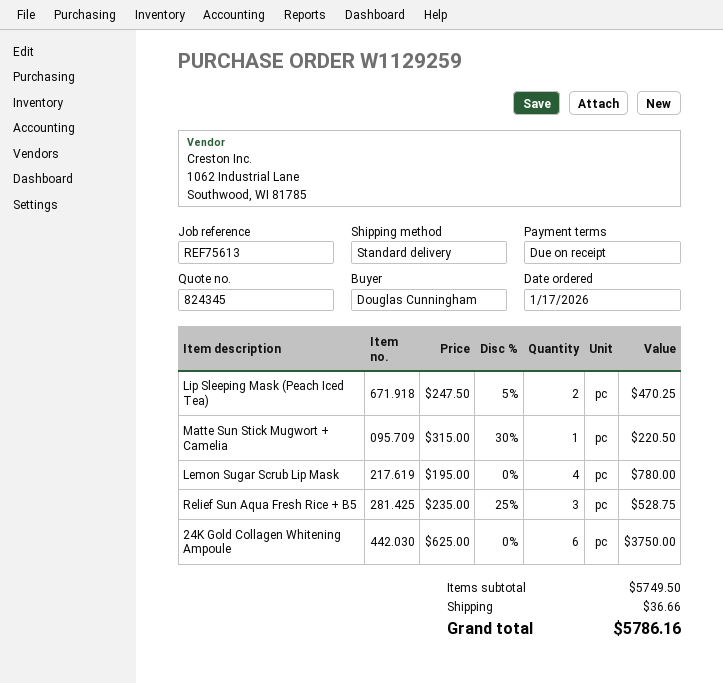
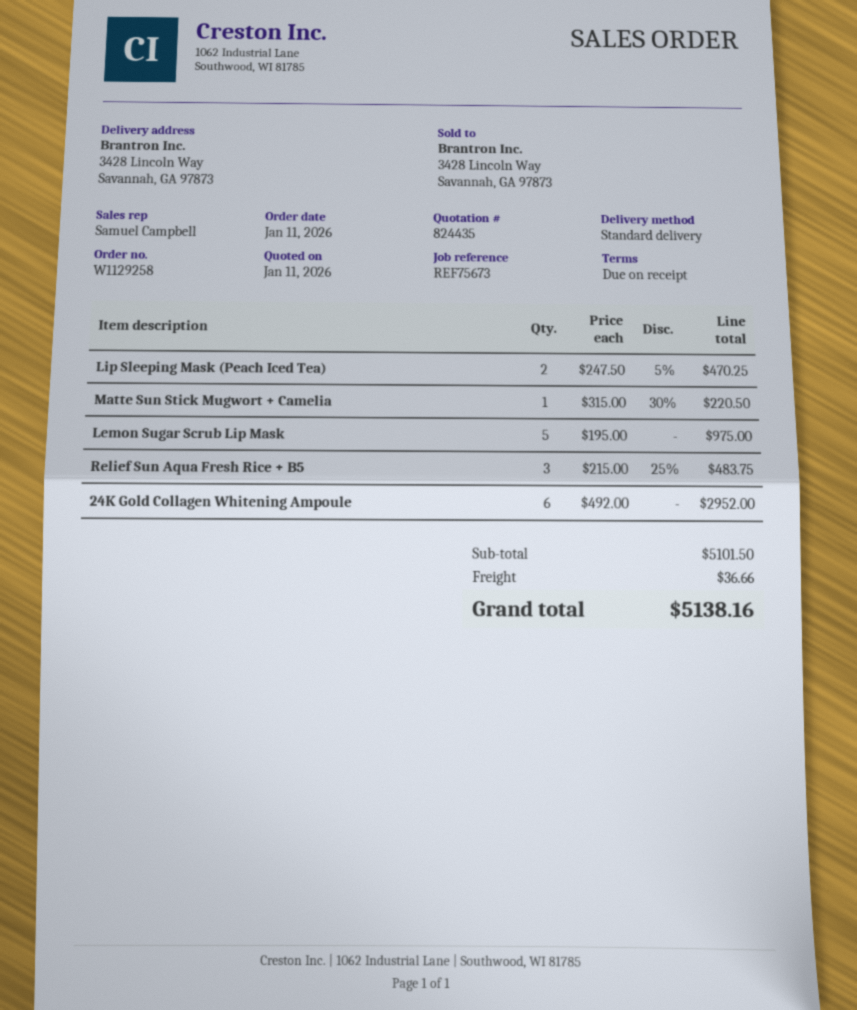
quote number: 824345 -> 824435
order number: W1129259 -> W1129258
order date: 2026-01-17 -> 2026-01-11
reference: REF75613 -> REF75673
Lemon Sugar Scrub Lip Mask: 4 x 195.00 = 780.00 -> 5 x 195.00 = 975.00
Relief Sun Aqua Fresh Rice + B5: 3 x 235.00 - 25% = 528.75 -> 3 x 215.00 - 25% = 483.75
24K Gold Collagen Whitening Ampoule: 6 x 625.00 = 3750.00 -> 6 x 492.00 = 2952.00
subtotal: 5749.50 -> 5101.50
total: 5786.16 -> 5138.16

